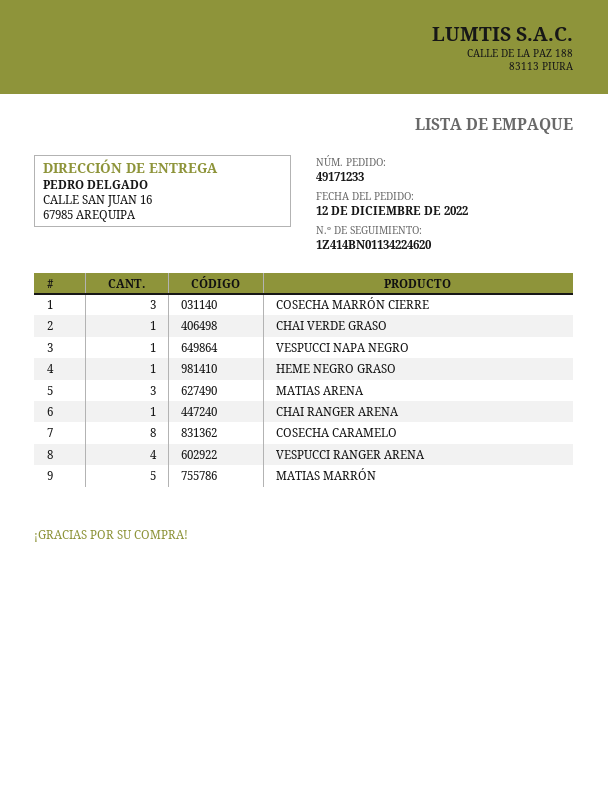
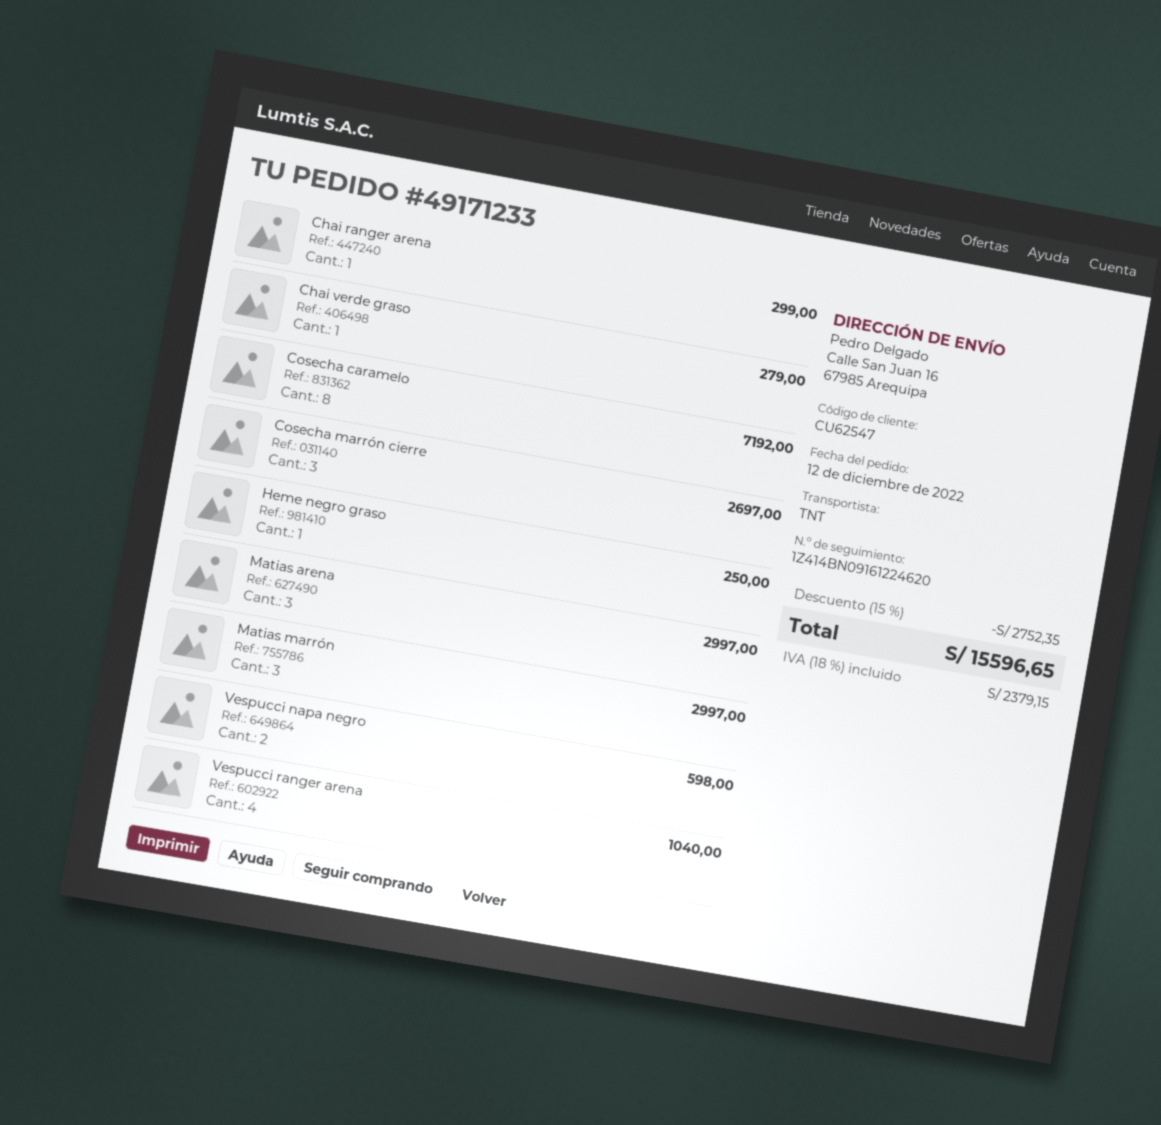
tracking number: 1Z414BN01134224620 -> 1Z414BN09161224620
VESPUCCI NAPA NEGRO: 1 -> 2
MATIAS MARRÓN: 5 -> 3

